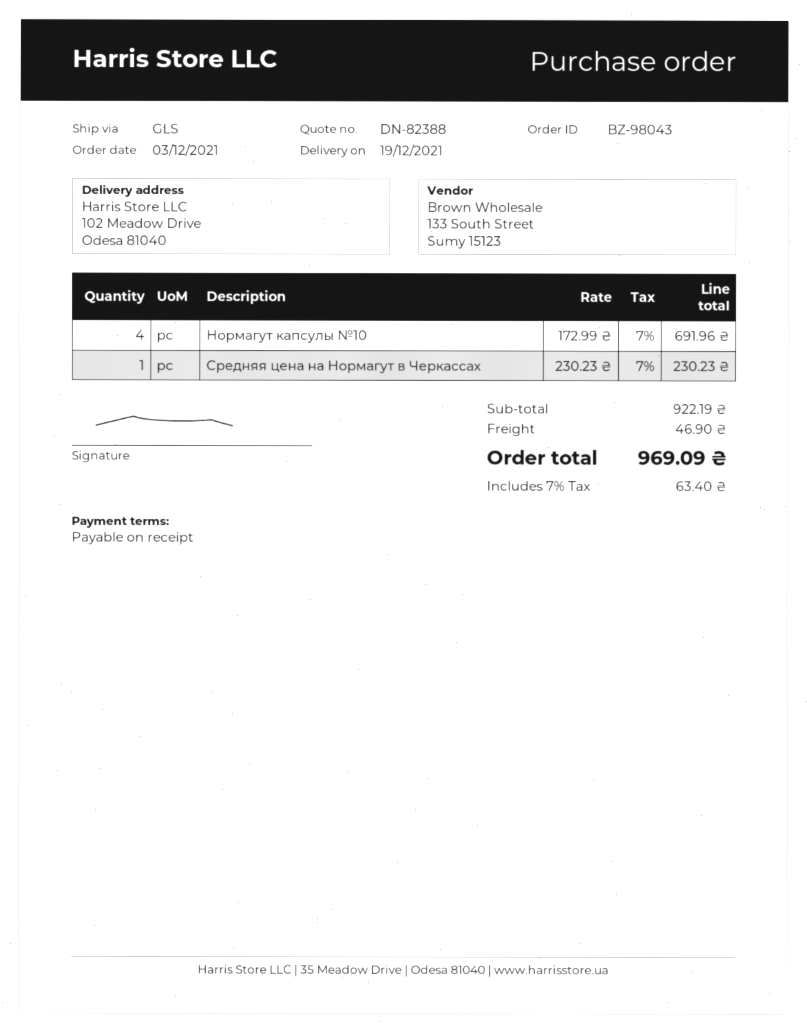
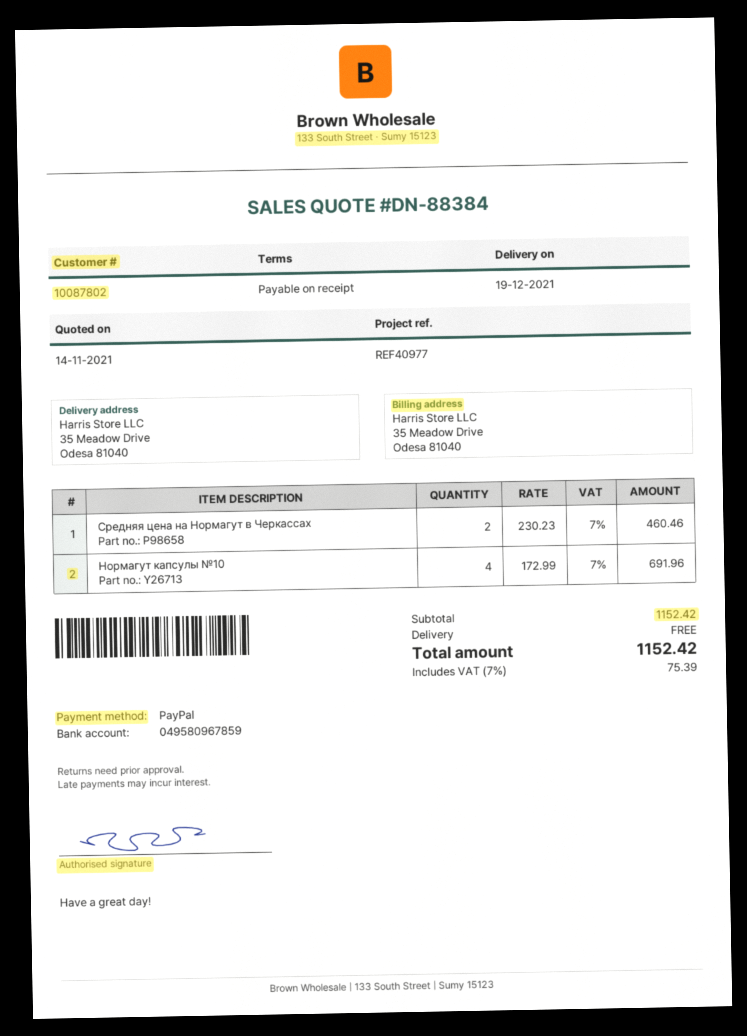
quote number: DN-82388 -> DN-88384
ship to: 102 Meadow Drive, Odesa 81040 -> 35 Meadow Drive, Odesa 81040
Средняя цена на Нормагут в Черкассах: 1 x 230.23 = 230.23 -> 2 x 230.23 = 460.46
subtotal: 922.19 -> 1152.42
shipping: 46.90 -> 0.00
tax: 7% = 63.40 -> 7% = 75.39
total: 969.09 -> 1152.42

